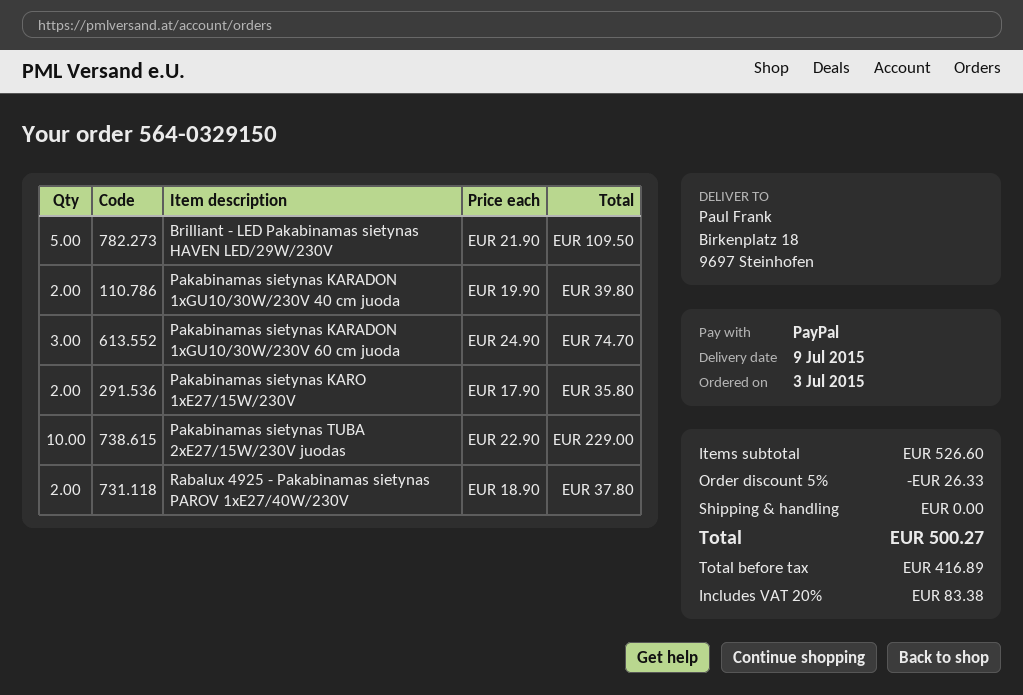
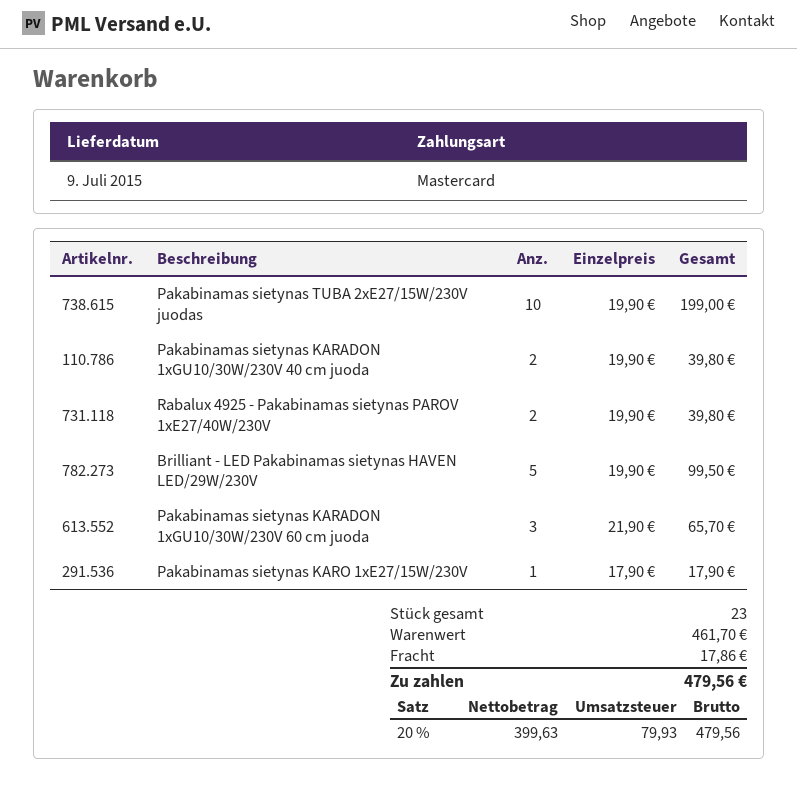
payment method: PayPal -> Mastercard
Brilliant - LED Pakabinamas sietynas HAVEN LED/29W/230V: 5 x 21.90 = 109.50 -> 5 x 19.90 = 99.50
Pakabinamas sietynas KARADON 1xGU10/30W/230V 60 cm juoda: 3 x 24.90 = 74.70 -> 3 x 21.90 = 65.70
Pakabinamas sietynas KARO 1xE27/15W/230V: 2 x 17.90 = 35.80 -> 1 x 17.90 = 17.90
Pakabinamas sietynas TUBA 2xE27/15W/230V juodas: 10 x 22.90 = 229.00 -> 10 x 19.90 = 199.00
Rabalux 4925 - Pakabinamas sietynas PAROV 1xE27/40W/230V: 2 x 18.90 = 37.80 -> 2 x 19.90 = 39.80
subtotal: 526.60 -> 461.70
discount: 5% = 26.33 -> none
shipping: 0.00 -> 17.86
net: 416.89 -> 399.63
tax: 20% = 83.38 -> 20% = 79.93
total: 500.27 -> 479.56

